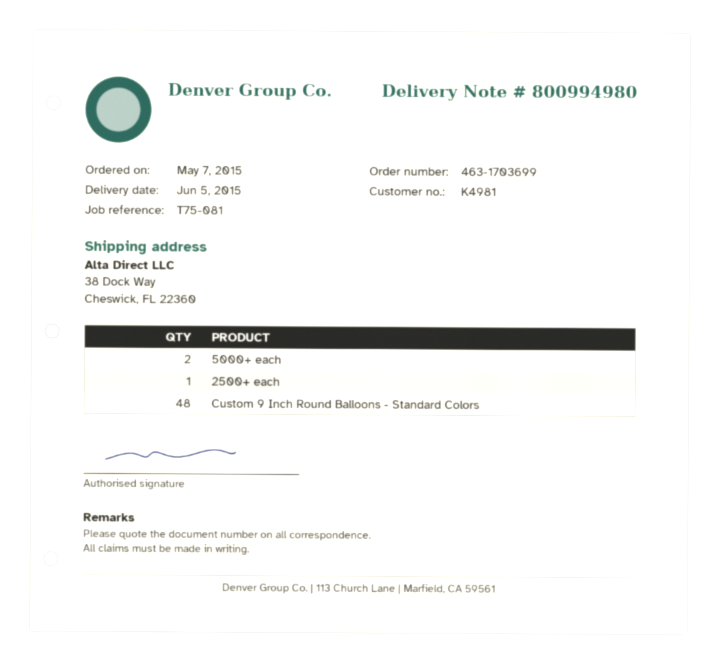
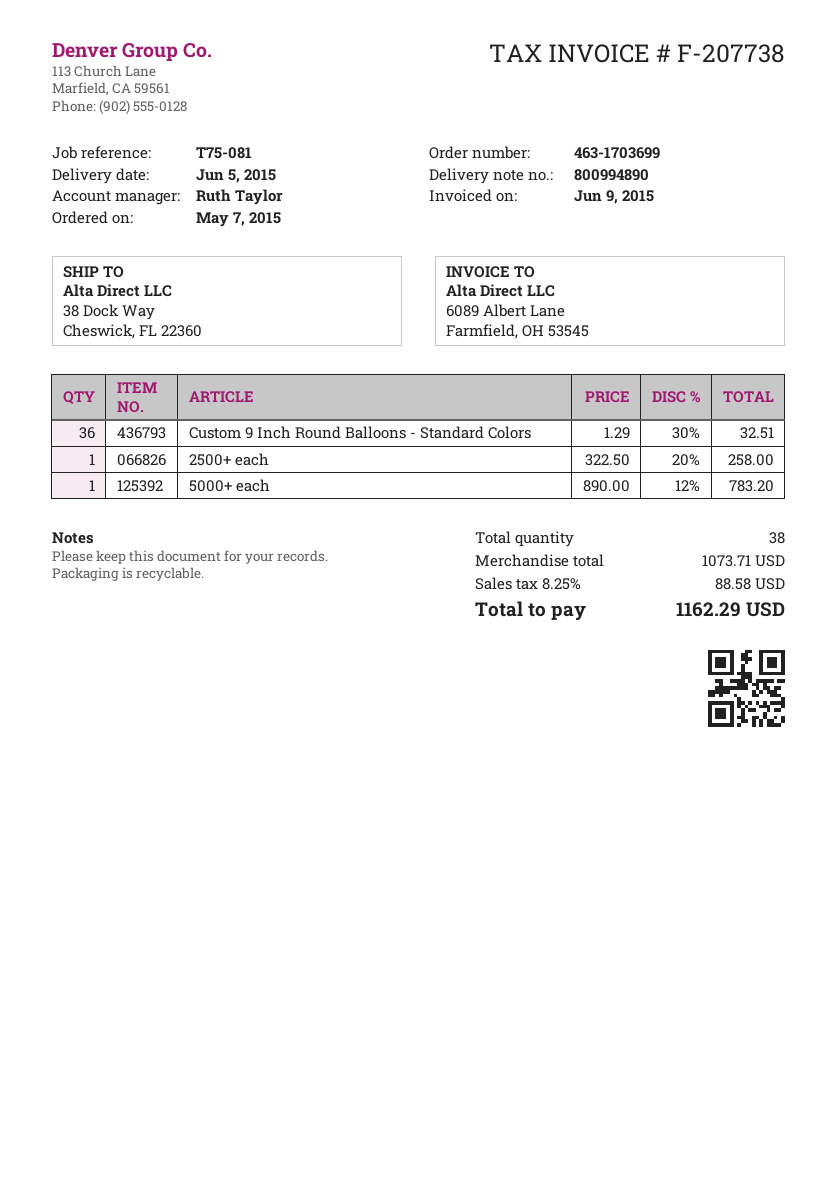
delivery note number: 800994980 -> 800994890
5000+ each: 2 -> 1
Custom 9 Inch Round Balloons - Standard Colors: 48 -> 36

